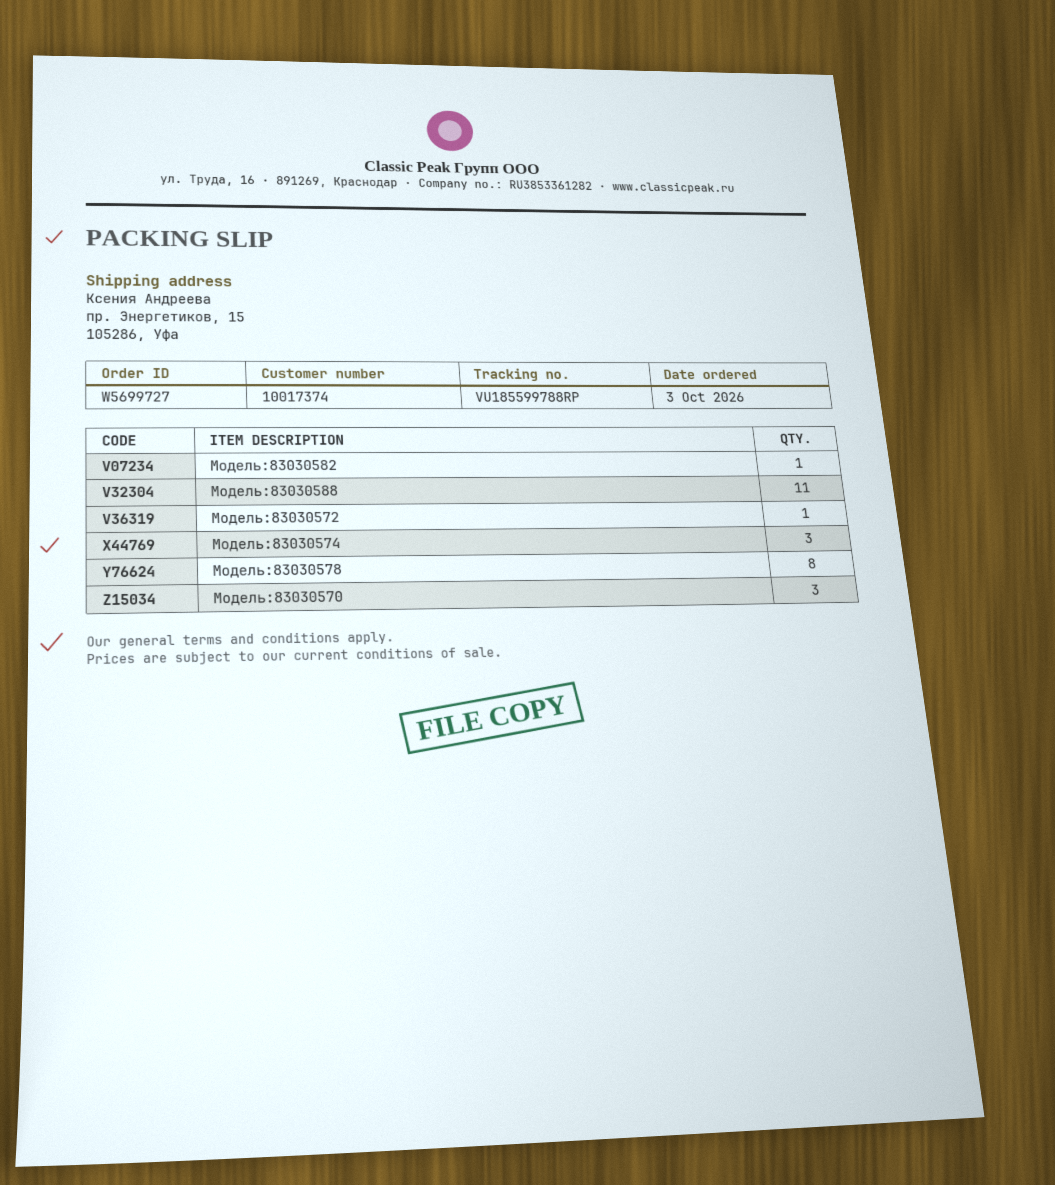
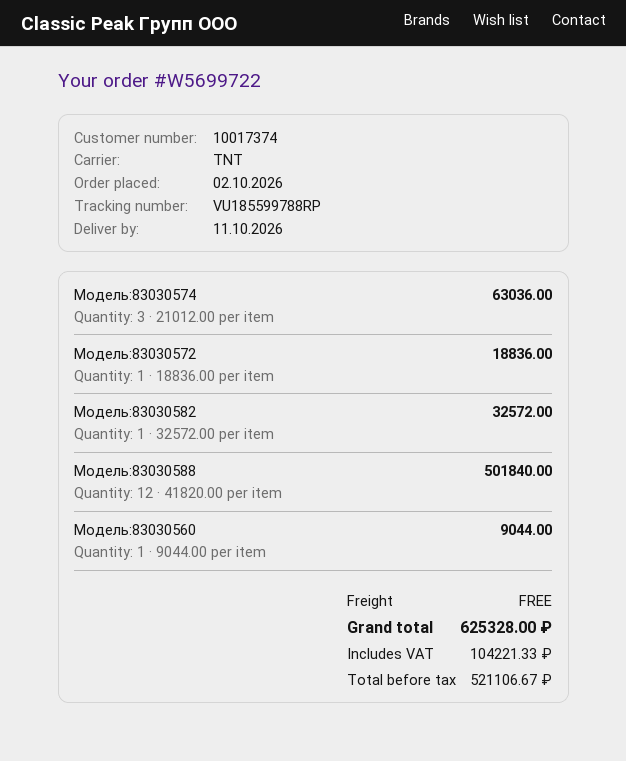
order number: W5699727 -> W5699722
order date: 2026-10-03 -> 2026-10-02
Модель:83030588: 11 -> 12
Модель:83030578: 8 -> none
Модель:83030570: 3 -> none
Модель:83030560: none -> 1

